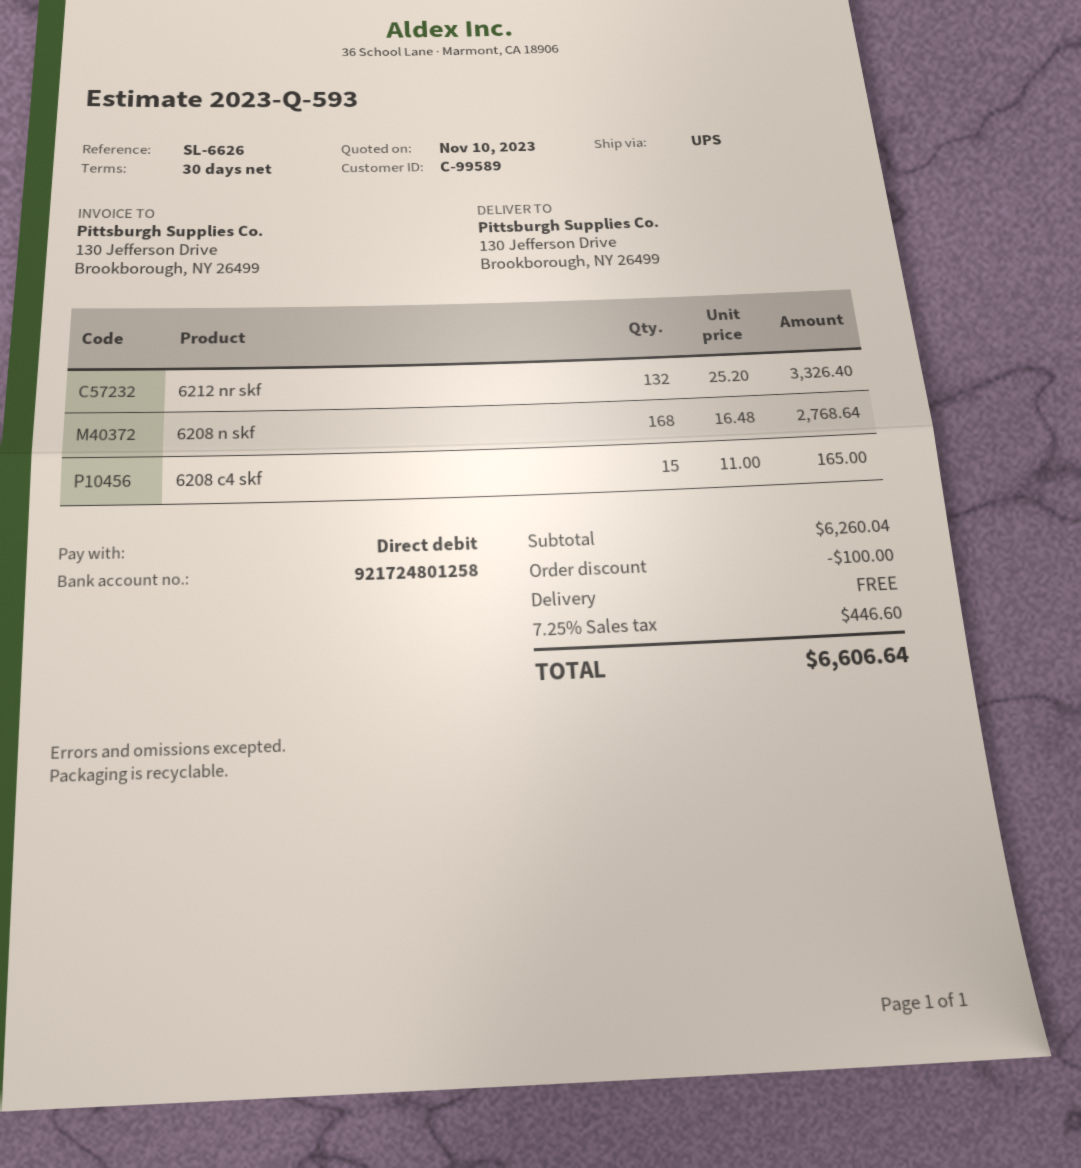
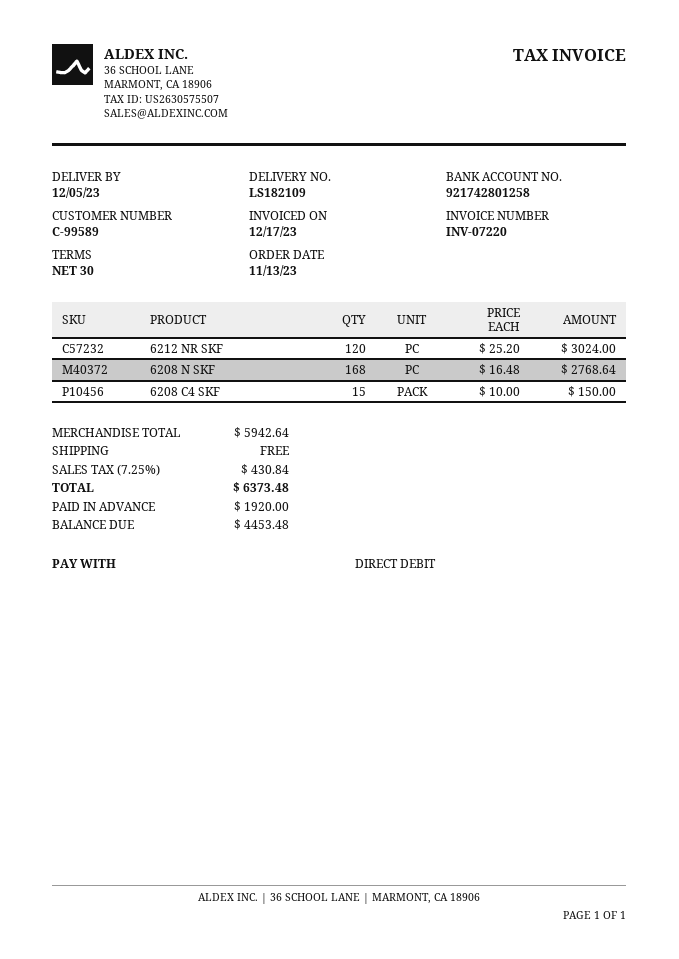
bank account: 921724801258 -> 921742801258
6212 nr skf: 132 x 25.20 = 3326.40 -> 120 x 25.20 = 3024.00
6208 c4 skf: 15 x 11.00 = 165.00 -> 15 x 10.00 = 150.00
subtotal: 6260.04 -> 5942.64
discount: 100.00 -> none
tax: 7.25% = 446.60 -> 7.25% = 430.84
total: 6606.64 -> 6373.48

